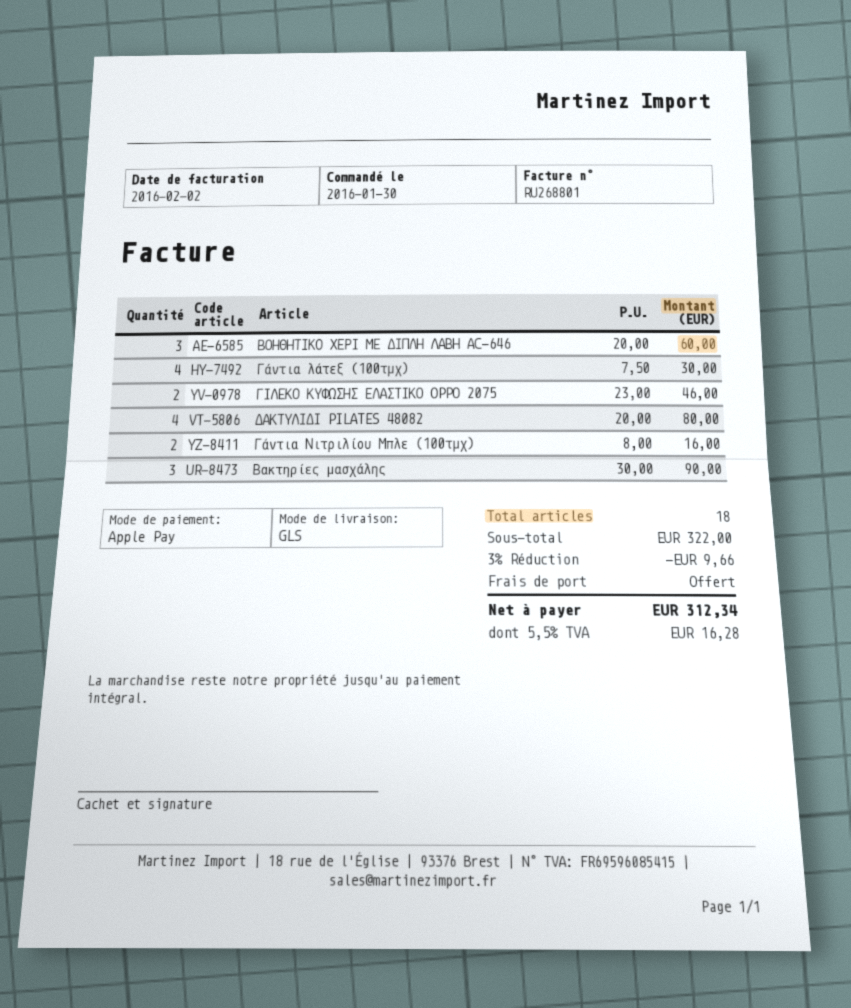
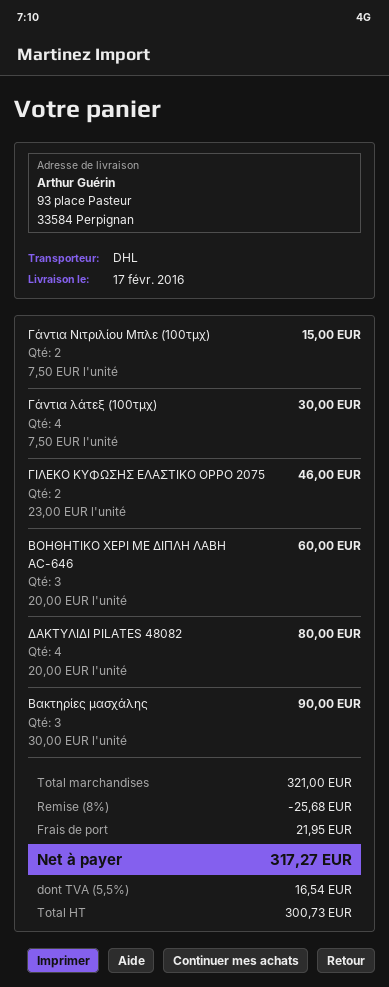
shipping method: GLS -> DHL
Γάντια Νιτριλίου Μπλε (100τμχ): 2 x 8.00 = 16.00 -> 2 x 7.50 = 15.00
subtotal: 322.00 -> 321.00
discount: 3% = 9.66 -> 8% = 25.68
shipping: 0.00 -> 21.95
tax: 5.5% = 16.28 -> 5.5% = 16.54
total: 312.34 -> 317.27

